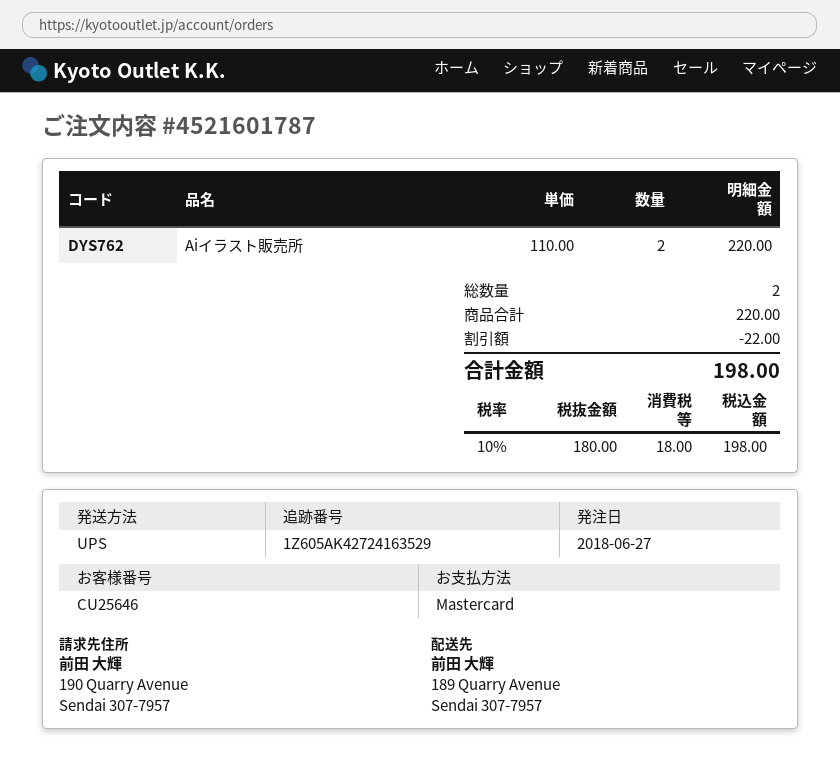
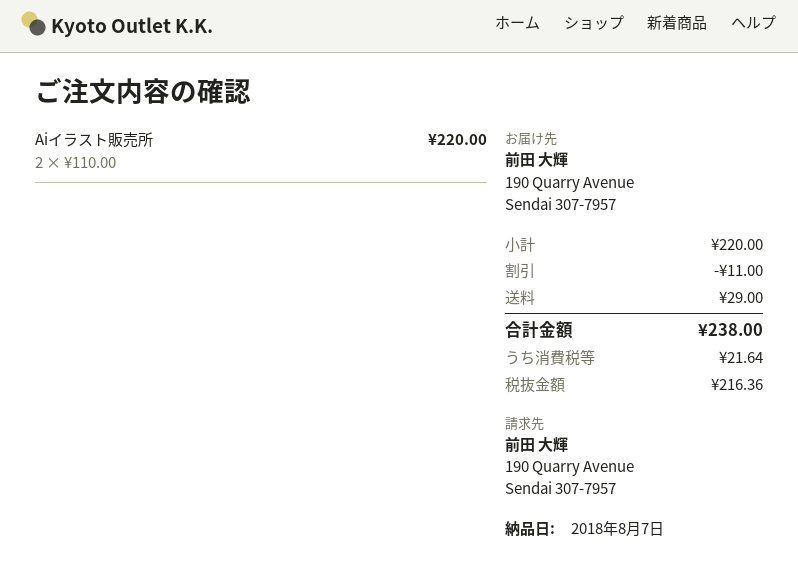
ship to: 189 Quarry Avenue, Sendai 307-7957 -> 190 Quarry Avenue, Sendai 307-7957
discount: 22.00 -> 11.00
shipping: none -> 29.00
net: 180.00 -> 216.36
tax: 18.00 -> 21.64
total: 198.00 -> 238.00

